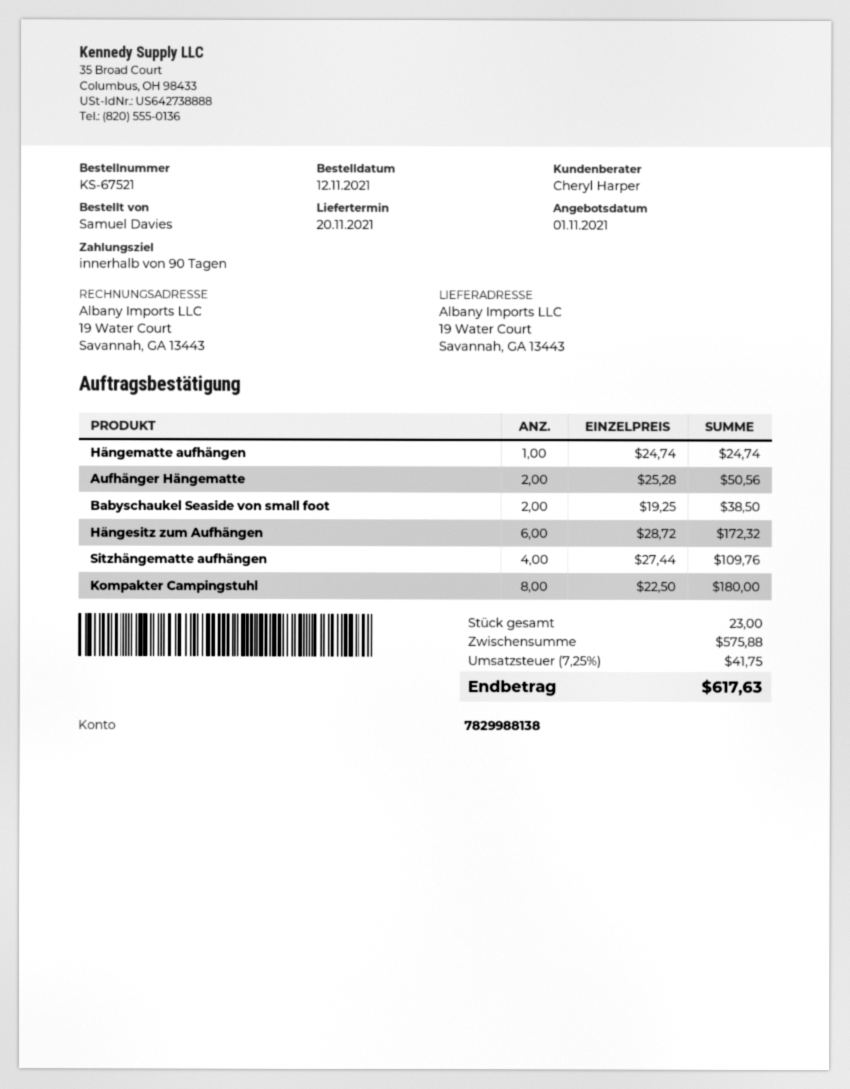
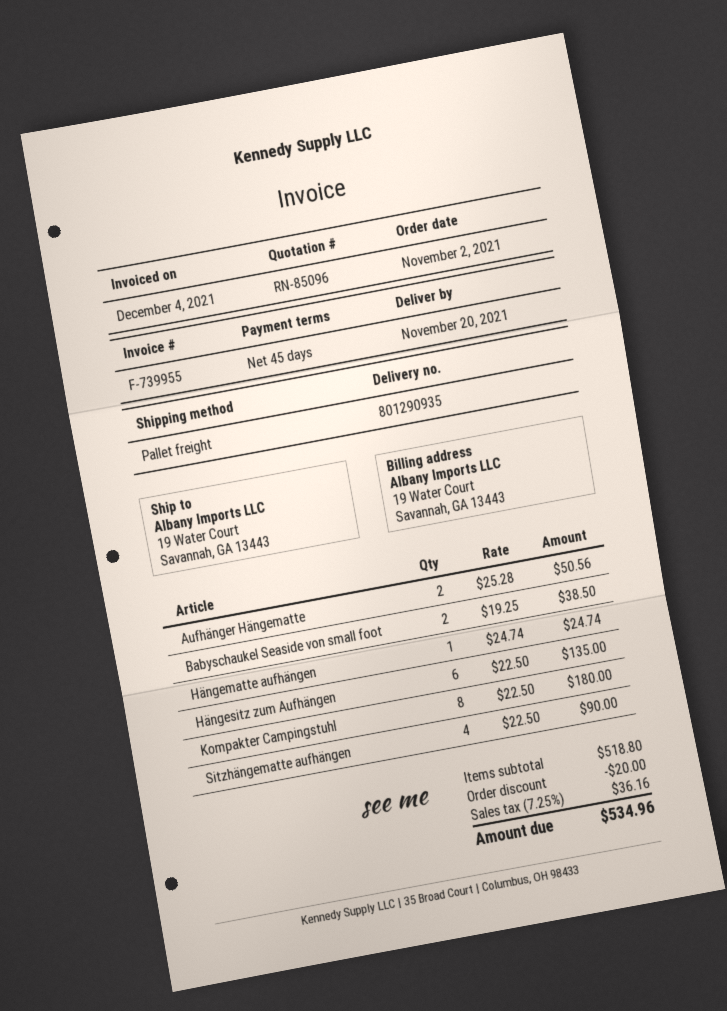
order date: 2021-11-12 -> 2021-11-02
payment terms: 90 days -> 45 days
Hängesitz zum Aufhängen: 6 x 28.72 = 172.32 -> 6 x 22.50 = 135.00
Sitzhängematte aufhängen: 4 x 27.44 = 109.76 -> 4 x 22.50 = 90.00
subtotal: 575.88 -> 518.80
discount: none -> 20.00
tax: 7.25% = 41.75 -> 7.25% = 36.16
total: 617.63 -> 534.96

